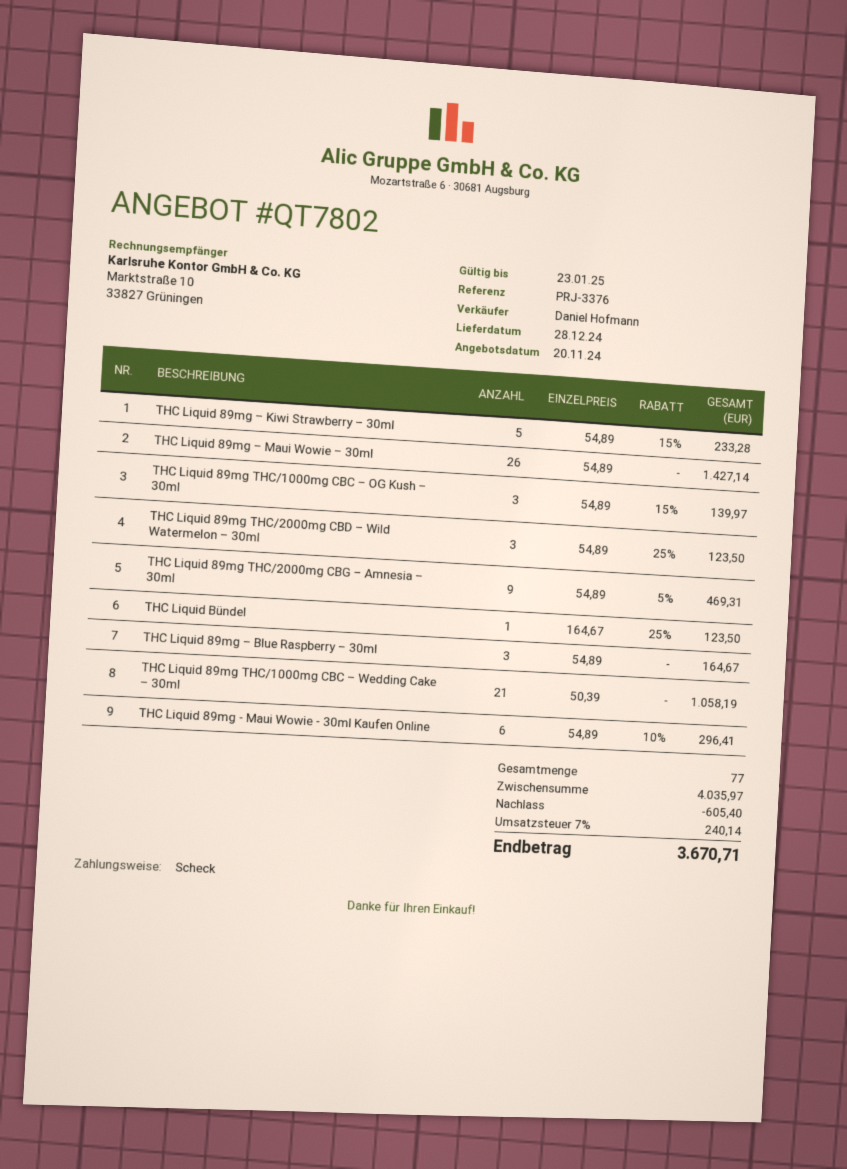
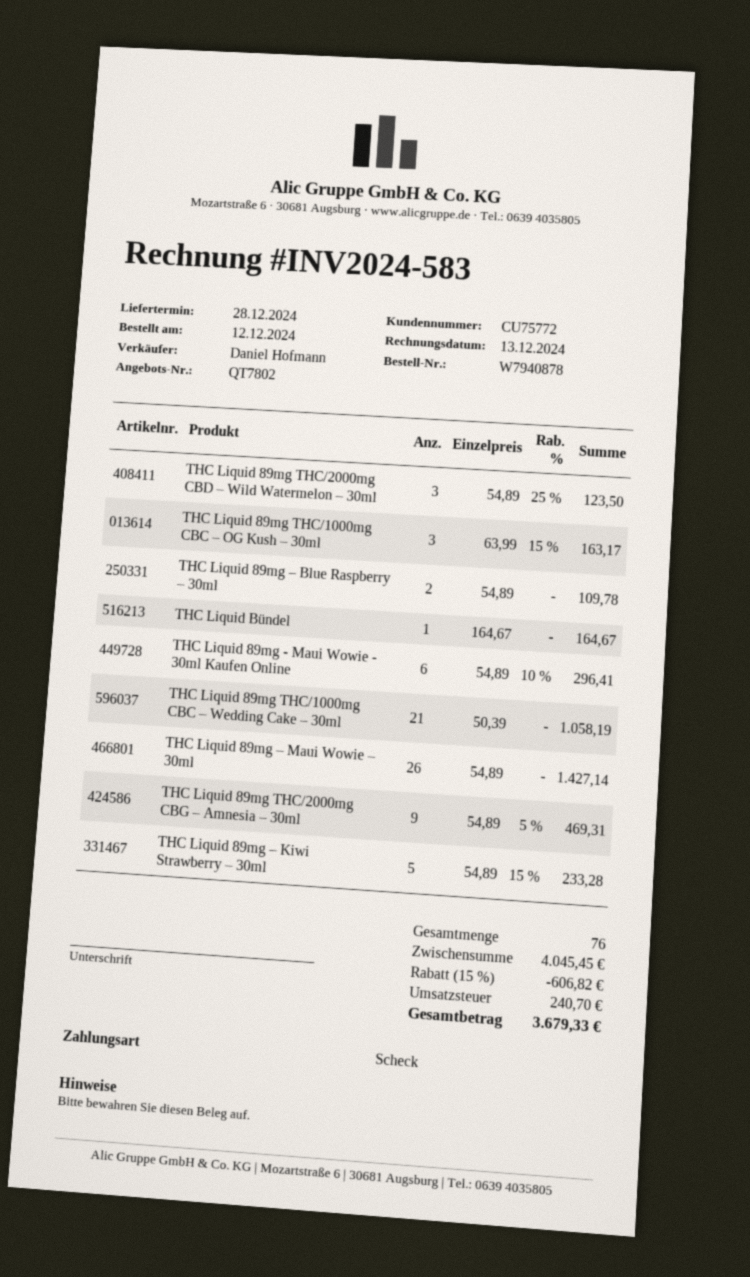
THC Liquid 89mg THC/1000mg CBC – OG Kush – 30ml: 3 x 54.89 - 15% = 139.97 -> 3 x 63.99 - 15% = 163.17
THC Liquid Bündel: 1 x 164.67 - 25% = 123.50 -> 1 x 164.67 = 164.67
THC Liquid 89mg – Blue Raspberry – 30ml: 3 x 54.89 = 164.67 -> 2 x 54.89 = 109.78
total quantity: 77 -> 76
subtotal: 4035.97 -> 4045.45
discount: 605.40 -> 606.82
tax: 240.14 -> 240.70
total: 3670.71 -> 3679.33

